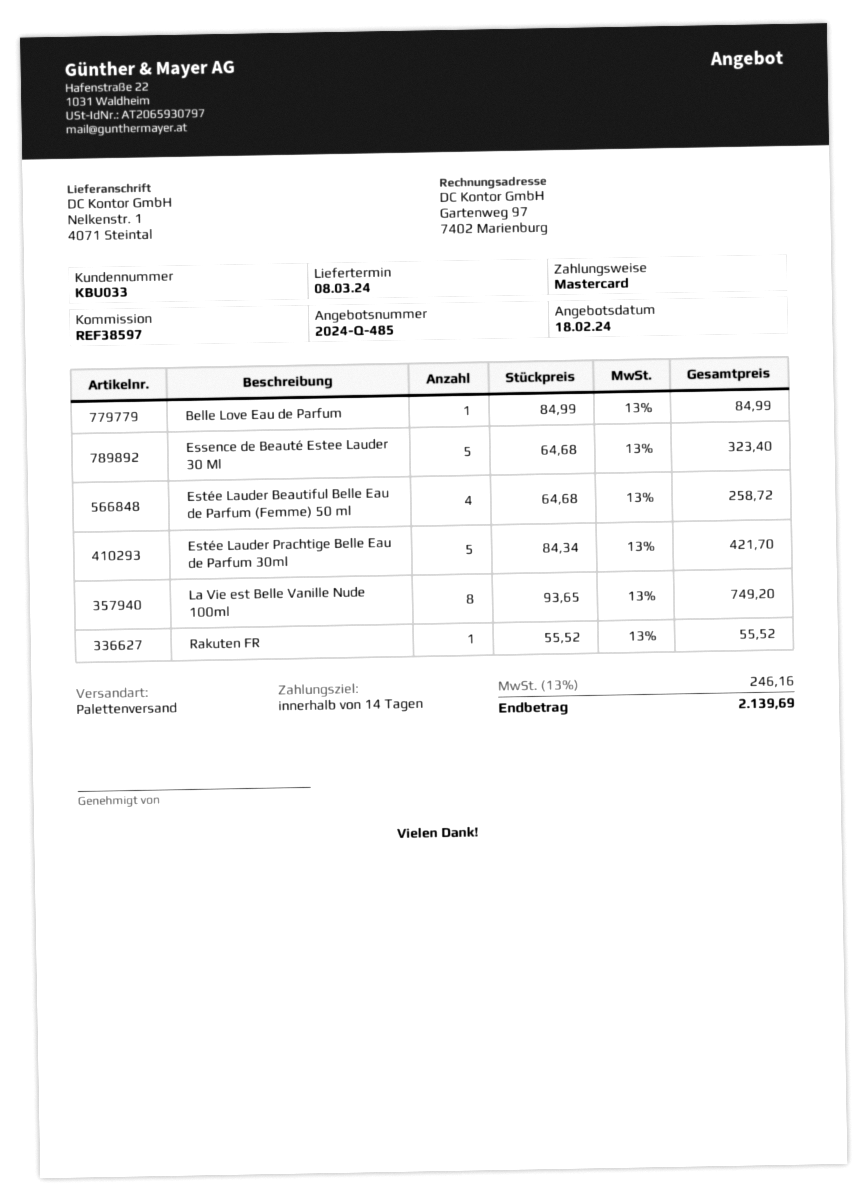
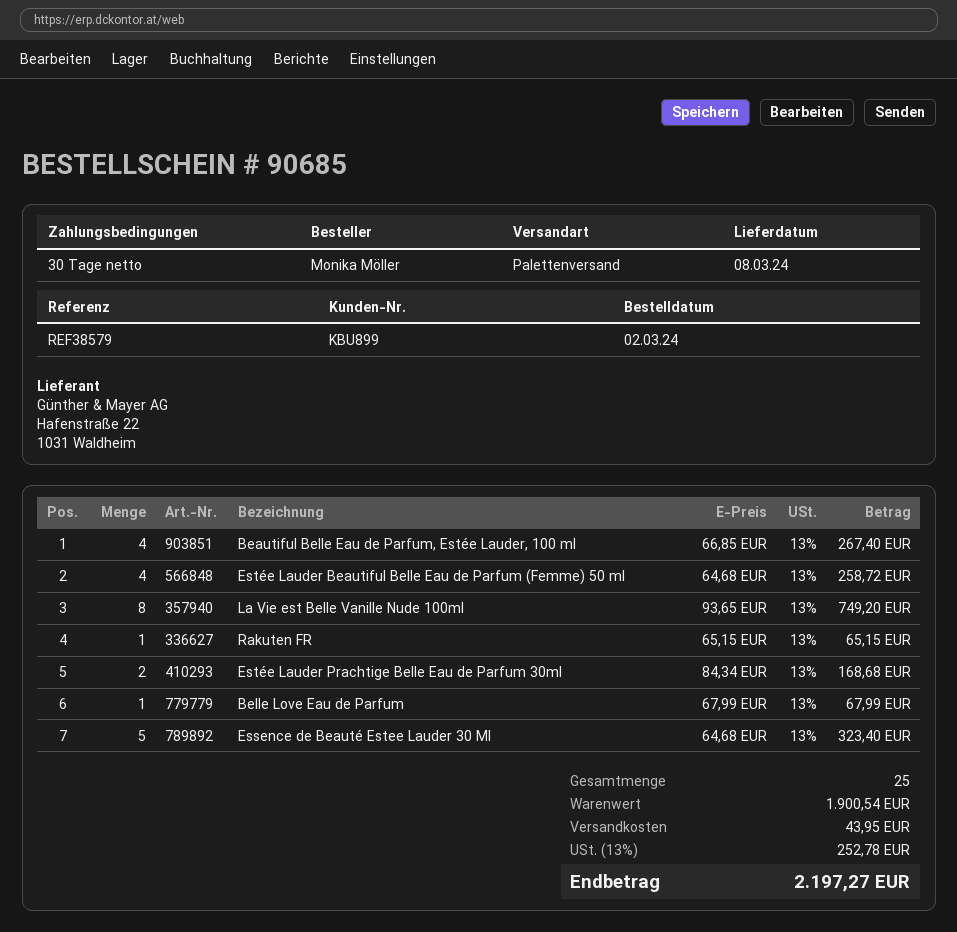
payment terms: 14 days -> 30 days
customer number: KBU033 -> KBU899
reference: REF38597 -> REF38579
Belle Love Eau de Parfum: 1 x 84.99 = 84.99 -> 1 x 67.99 = 67.99
Estée Lauder Prachtige Belle Eau de Parfum 30ml: 5 x 84.34 = 421.70 -> 2 x 84.34 = 168.68
Rakuten FR: 1 x 55.52 = 55.52 -> 1 x 65.15 = 65.15
Beautiful Belle Eau de Parfum, Estée Lauder, 100 ml: none -> 4 x 66.85 = 267.40
shipping: none -> 43.95
tax: 13% = 246.16 -> 13% = 252.78
total: 2139.69 -> 2197.27

